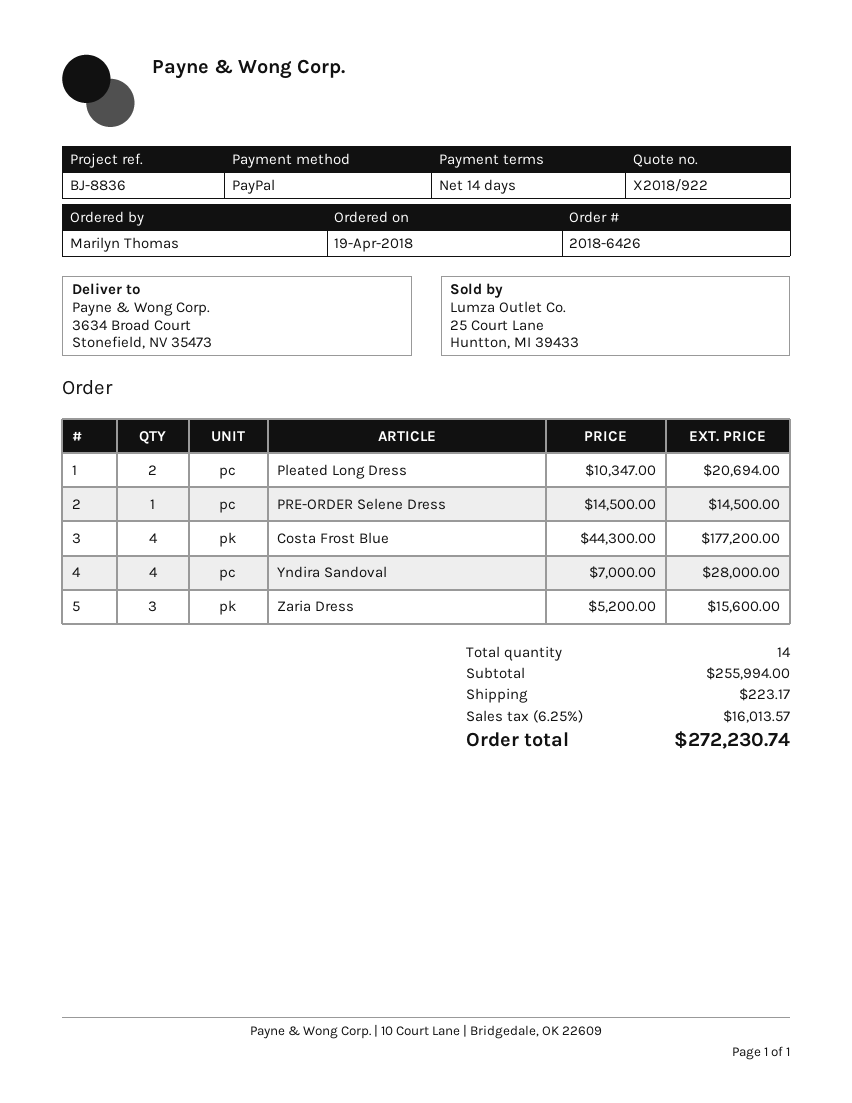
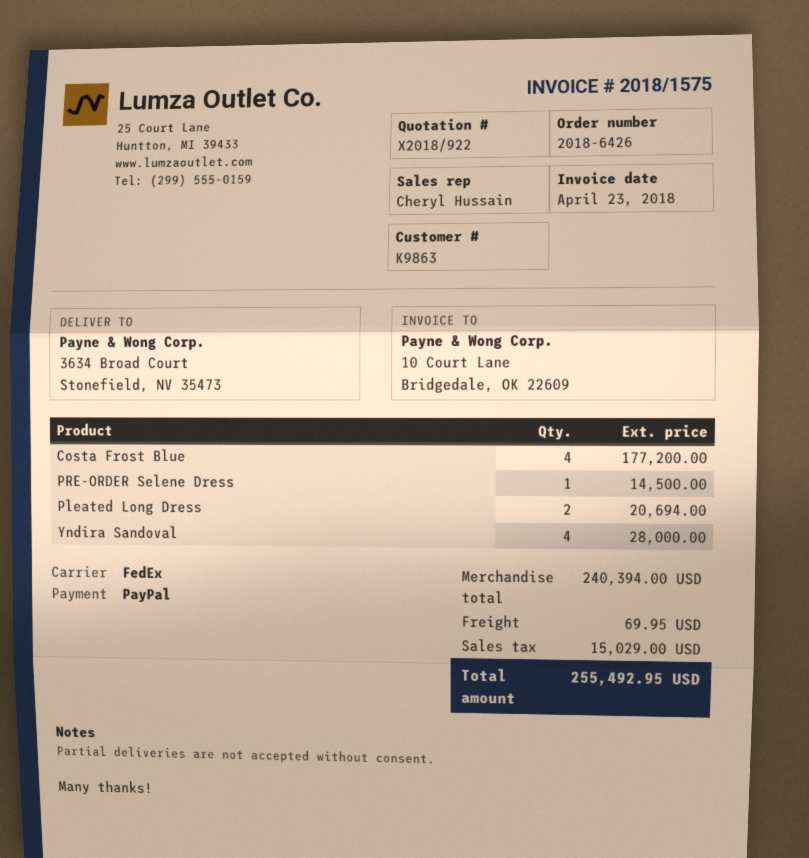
Zaria Dress: 3 for 15600.00 -> none
subtotal: 255994.00 -> 240394.00
shipping: 223.17 -> 69.95
tax: 16013.57 -> 15029.00
total: 272230.74 -> 255492.95

